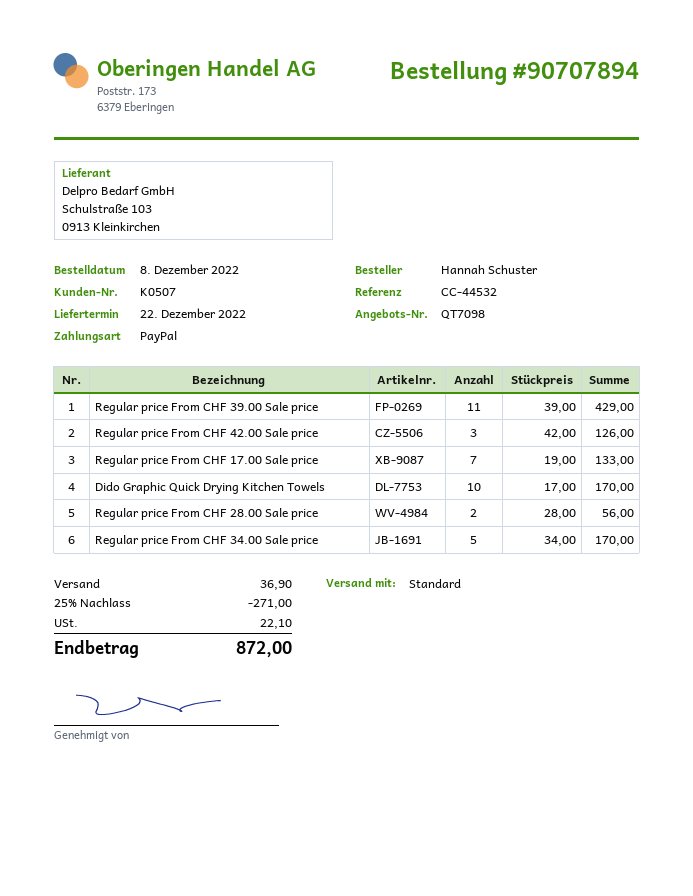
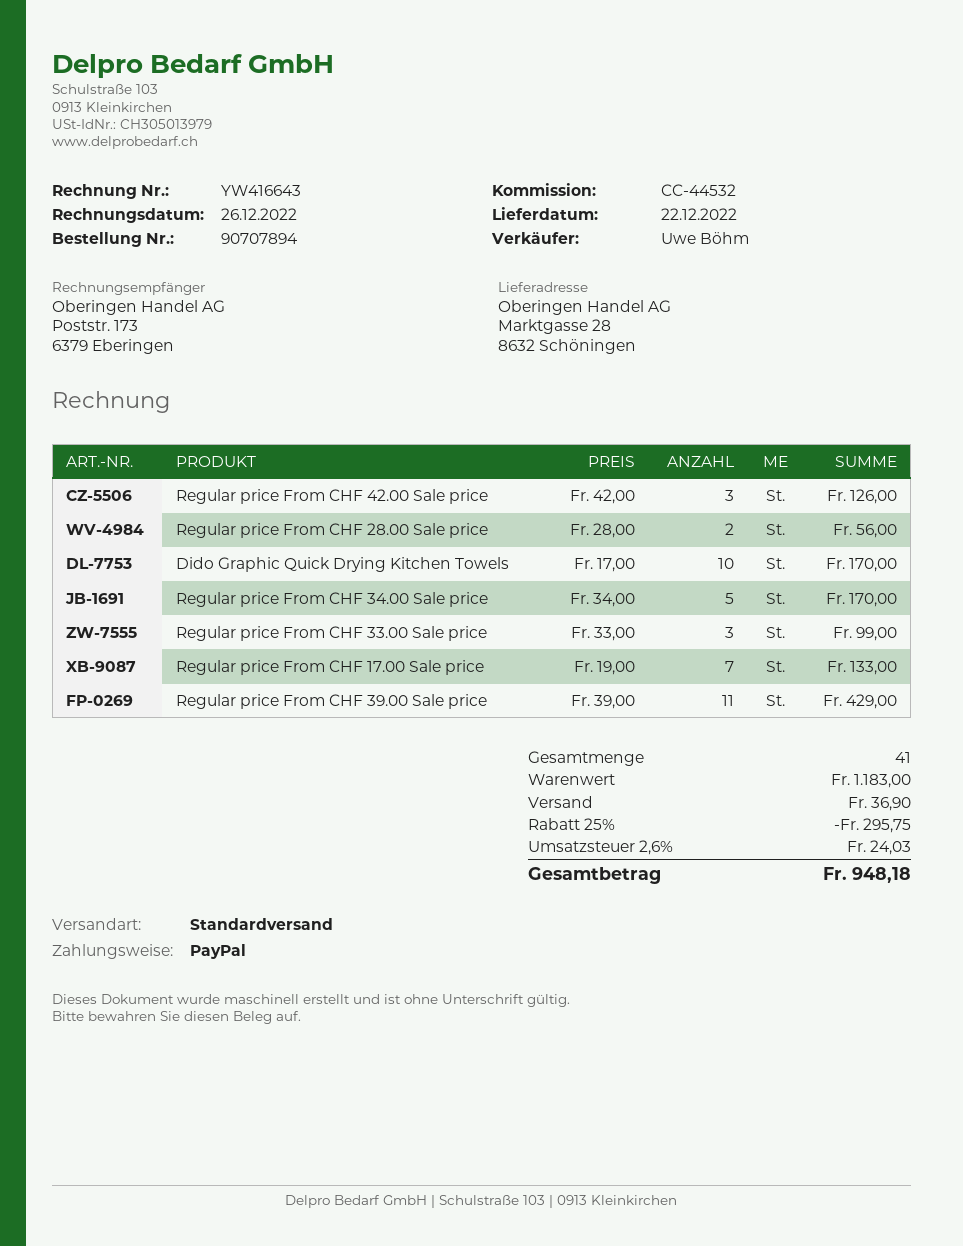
Regular price From CHF 33.00 Sale price: none -> 3 x 33.00 = 99.00
discount: 25% = 271.00 -> 25% = 295.75
tax: 22.10 -> 24.03
total: 872.00 -> 948.18

